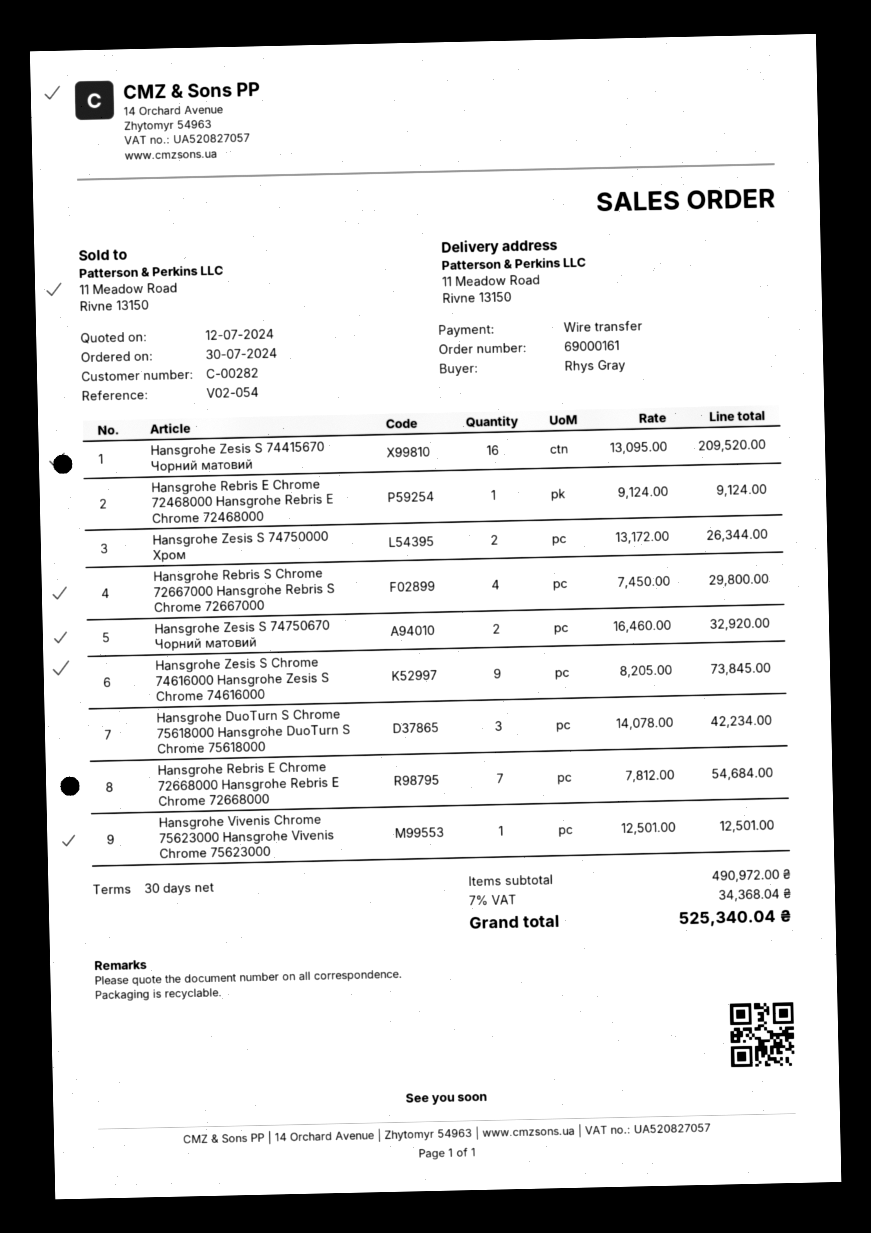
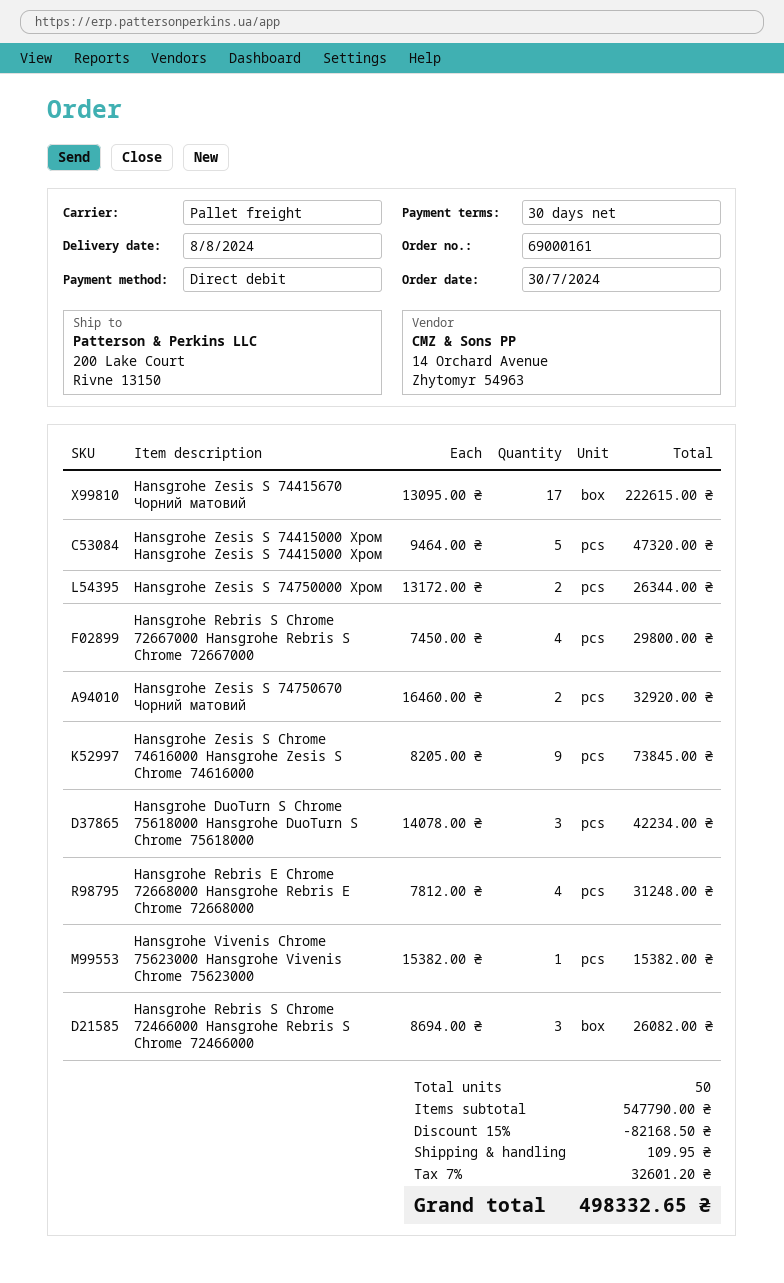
payment method: bank transfer -> direct debit
ship to: 11 Meadow Road, Rivne 13150 -> 200 Lake Court, Rivne 13150
Hansgrohe Zesis S 74415670 Чорний матовий: 16 x 13095.00 = 209520.00 -> 17 x 13095.00 = 222615.00
Hansgrohe Rebris E Chrome 72468000 Hansgrohe Rebris E Chrome 72468000: 1 x 9124.00 = 9124.00 -> none
Hansgrohe Rebris E Chrome 72668000 Hansgrohe Rebris E Chrome 72668000: 7 x 7812.00 = 54684.00 -> 4 x 7812.00 = 31248.00
Hansgrohe Vivenis Chrome 75623000 Hansgrohe Vivenis Chrome 75623000: 1 x 12501.00 = 12501.00 -> 1 x 15382.00 = 15382.00
Hansgrohe Zesis S 74415000 Хром Hansgrohe Zesis S 74415000 Хром: none -> 5 x 9464.00 = 47320.00
Hansgrohe Rebris S Chrome 72466000 Hansgrohe Rebris S Chrome 72466000: none -> 3 x 8694.00 = 26082.00
subtotal: 490972.00 -> 547790.00
discount: none -> 15% = 82168.50
shipping: none -> 109.95
tax: 7% = 34368.04 -> 7% = 32601.20
total: 525340.04 -> 498332.65

